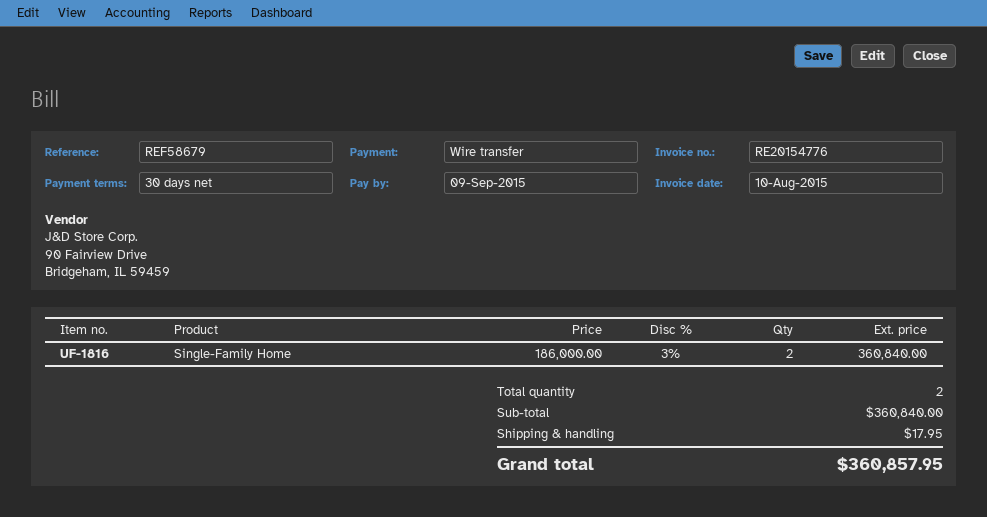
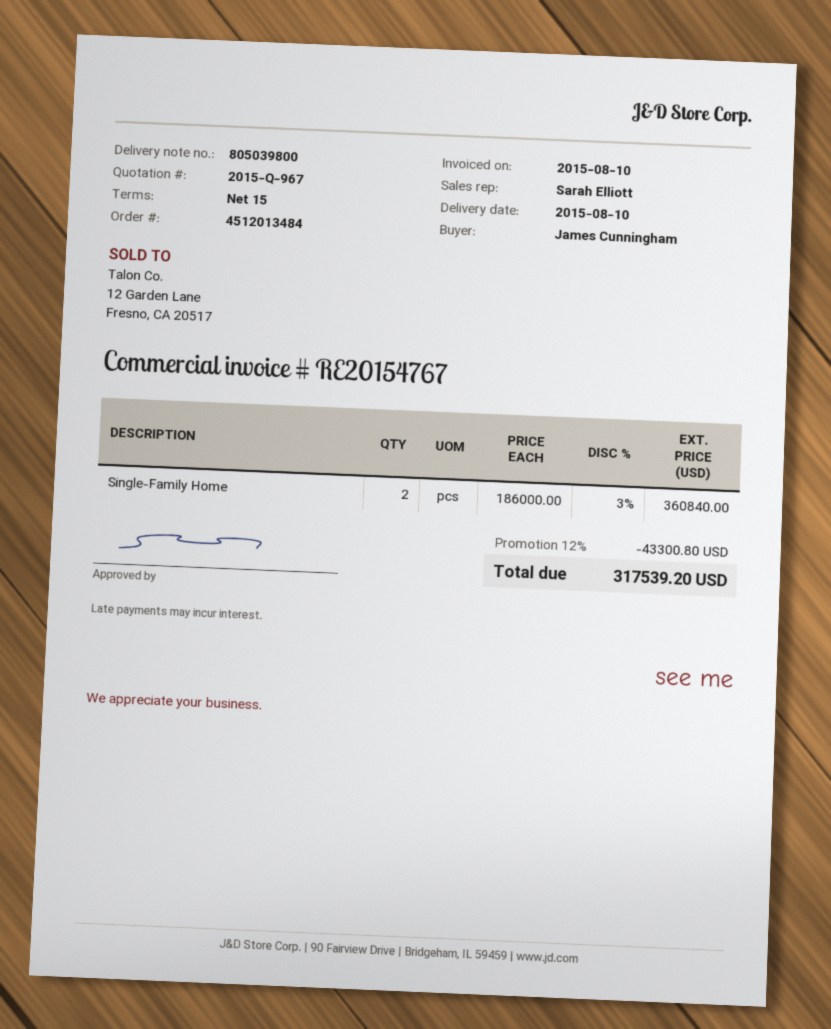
invoice number: RE20154776 -> RE20154767
payment terms: 30 days -> 15 days
discount: none -> 12% = 43300.80
shipping: 17.95 -> none
total: 360857.95 -> 317539.20

